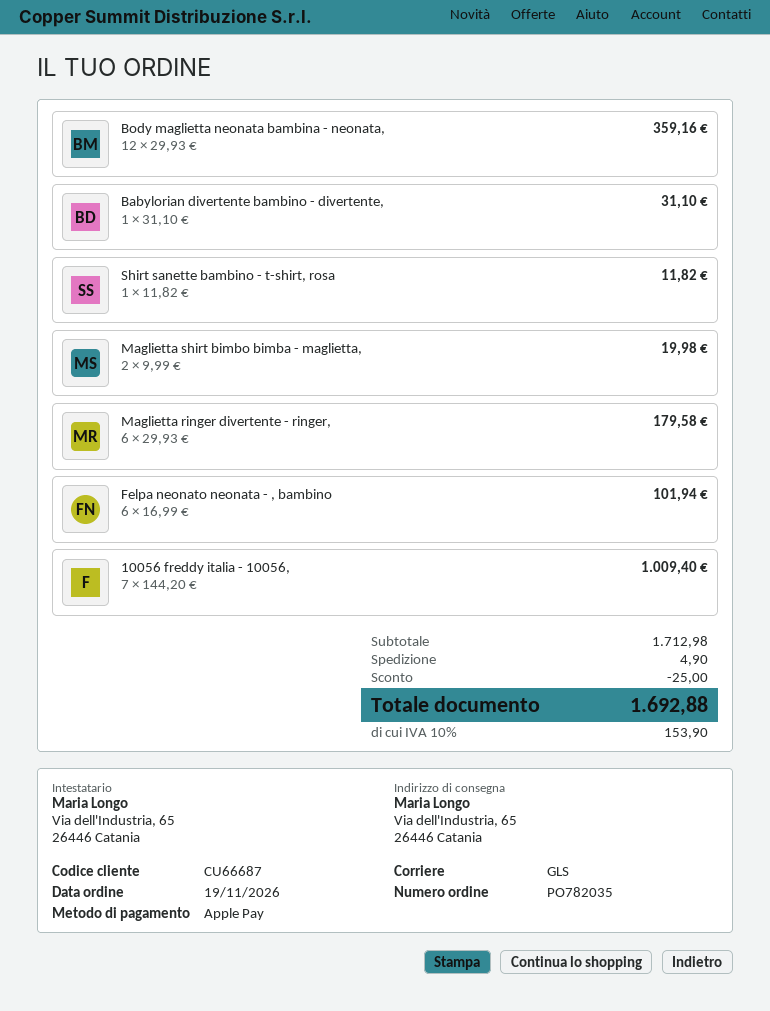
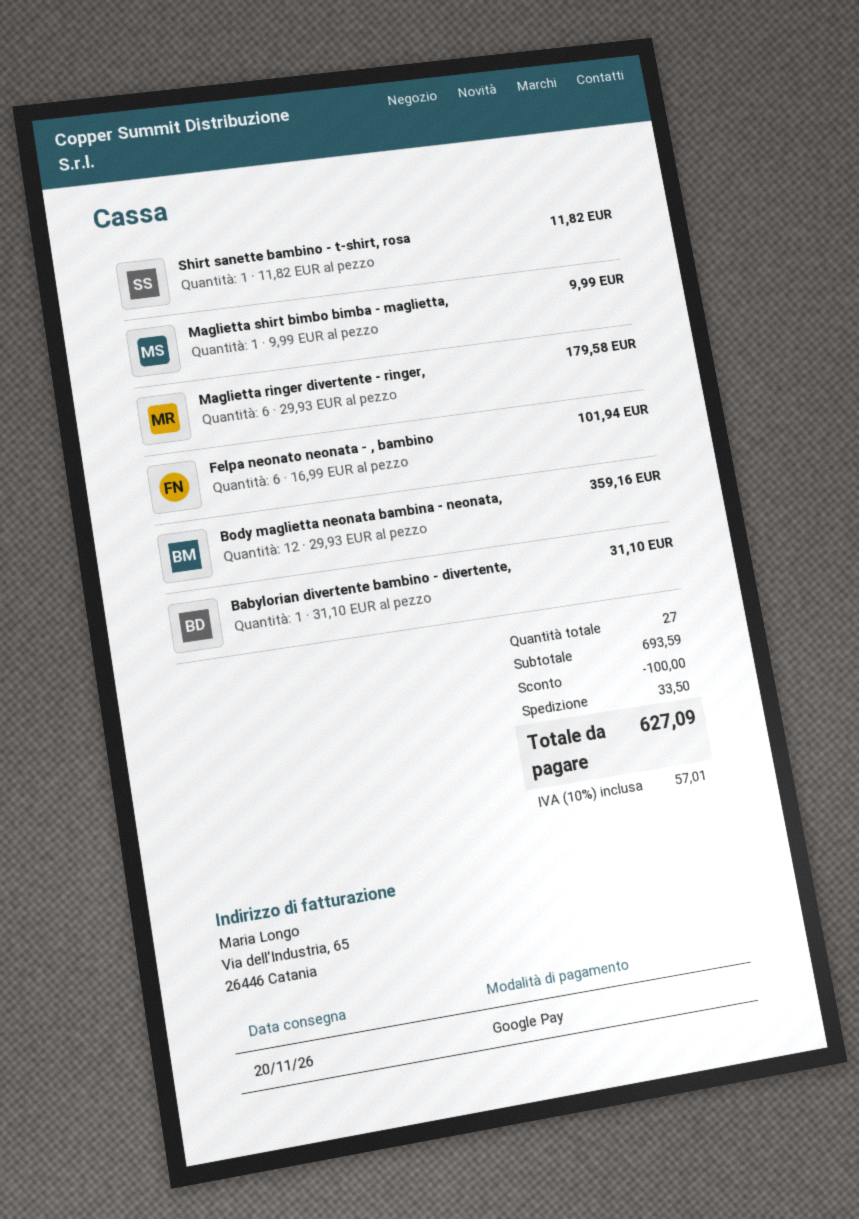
payment method: Apple Pay -> Google Pay
Maglietta shirt bimbo bimba - maglietta,: 2 x 9.99 = 19.98 -> 1 x 9.99 = 9.99
10056 freddy italia - 10056,: 7 x 144.20 = 1009.40 -> none
subtotal: 1712.98 -> 693.59
discount: 25.00 -> 100.00
shipping: 4.90 -> 33.50
tax: 10% = 153.90 -> 10% = 57.01
total: 1692.88 -> 627.09

